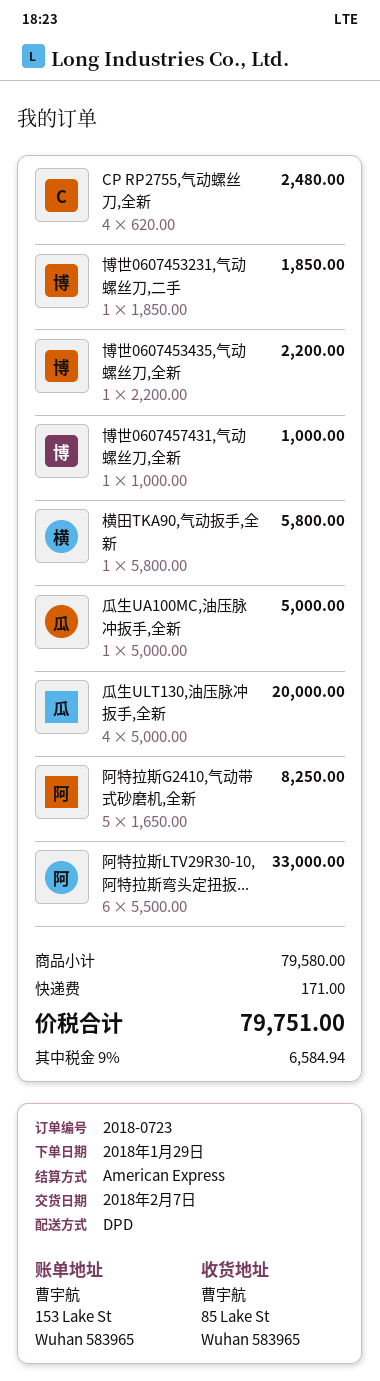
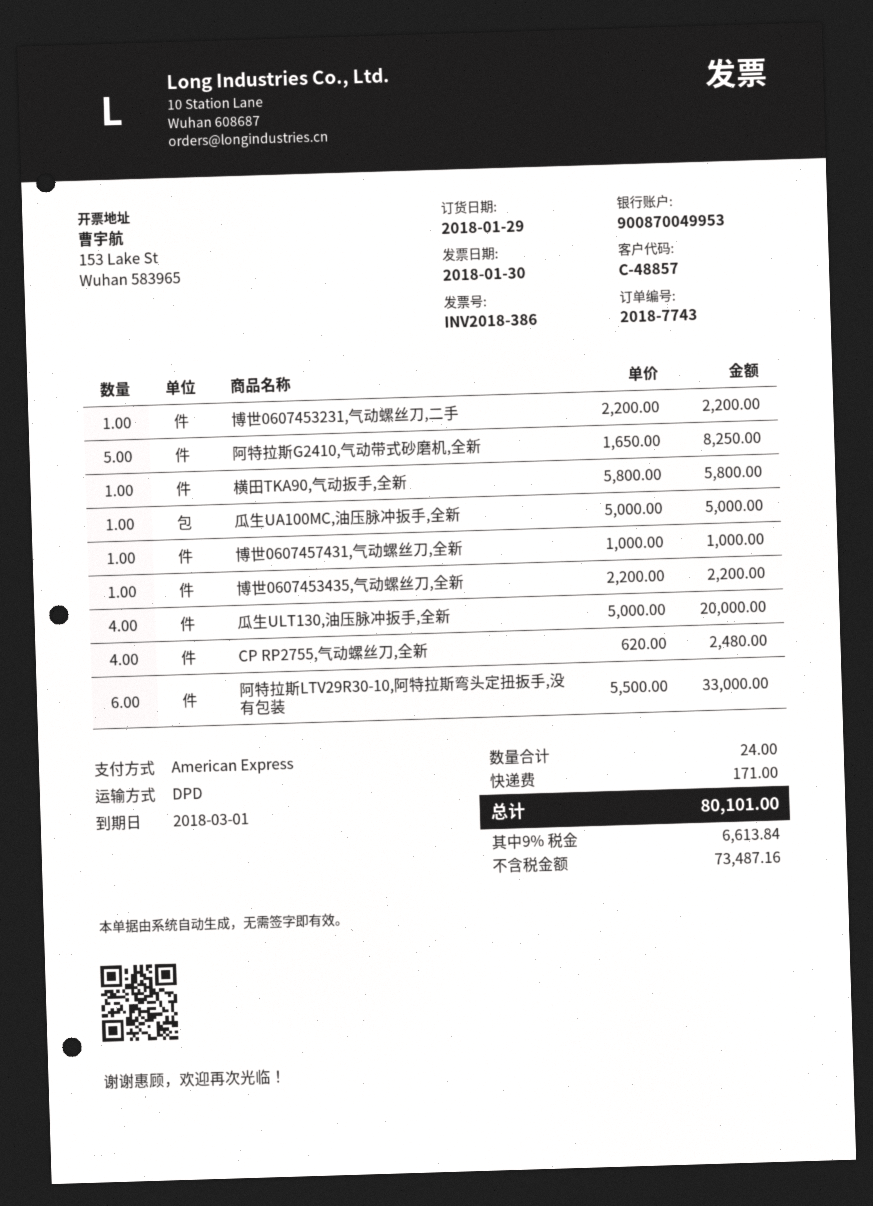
order number: 2018-0723 -> 2018-7743
博世0607453231,气动螺丝刀,二手: 1 x 1850.00 = 1850.00 -> 1 x 2200.00 = 2200.00
tax: 9% = 6584.94 -> 9% = 6613.84
total: 79751.00 -> 80101.00

